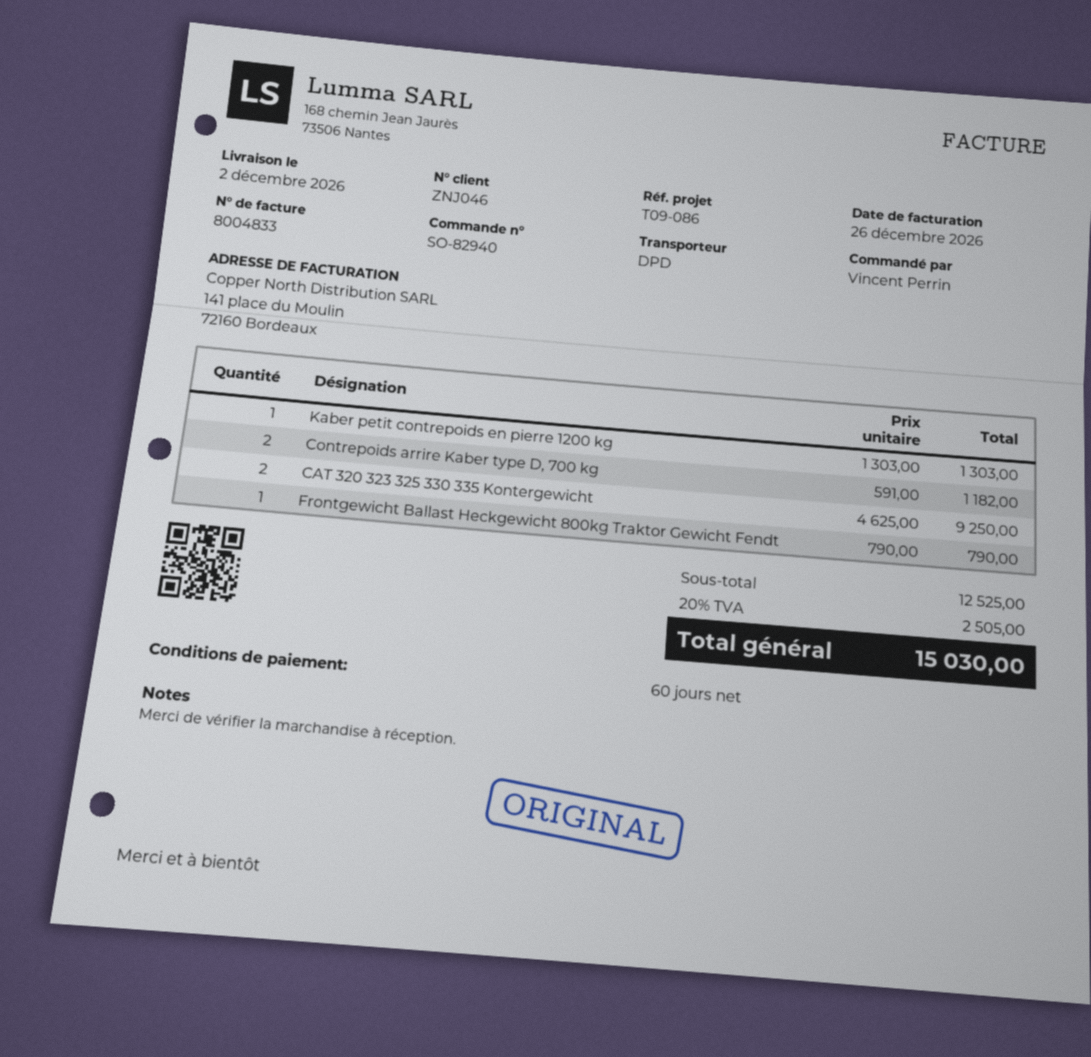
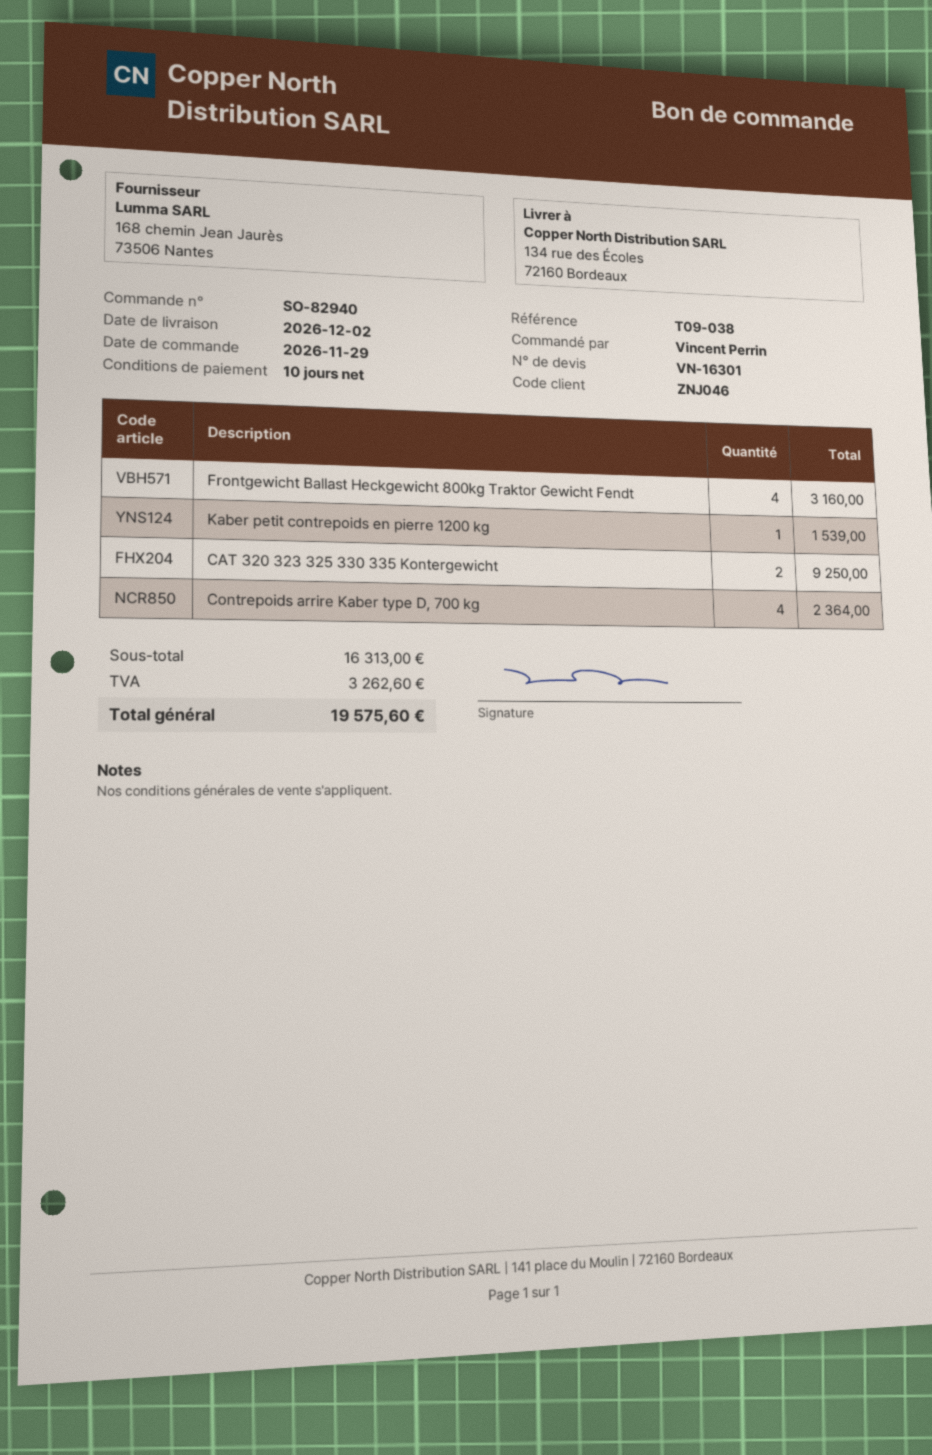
payment terms: 60 days -> 10 days
reference: T09-086 -> T09-038
Kaber petit contrepoids en pierre 1200 kg: 1 for 1303.00 -> 1 for 1539.00
Contrepoids arrire Kaber type D, 700 kg: 2 for 1182.00 -> 4 for 2364.00
Frontgewicht Ballast Heckgewicht 800kg Traktor Gewicht Fendt: 1 for 790.00 -> 4 for 3160.00
subtotal: 12525.00 -> 16313.00
tax: 2505.00 -> 3262.60
total: 15030.00 -> 19575.60

